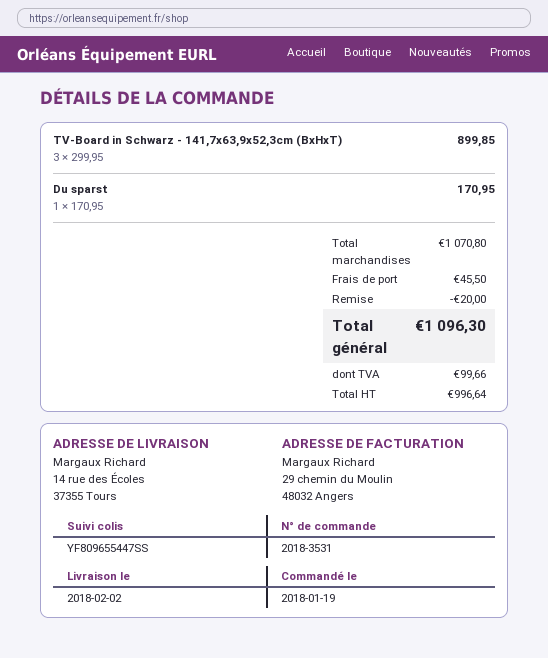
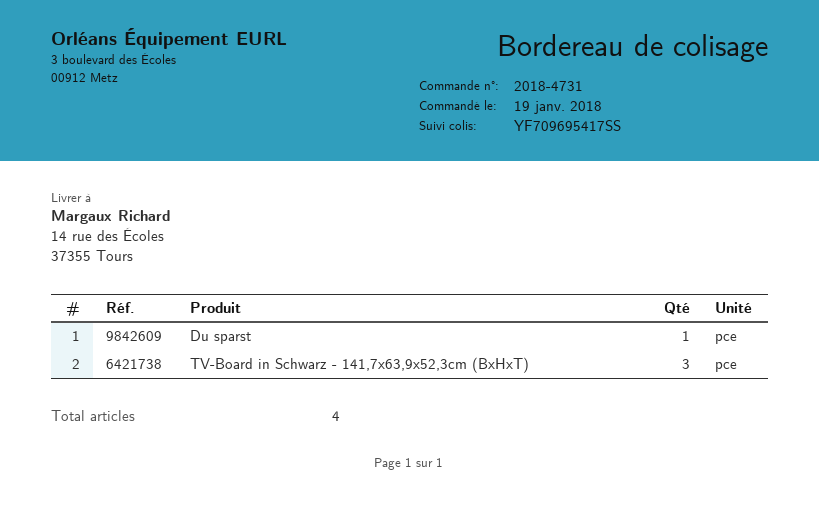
order number: 2018-3531 -> 2018-4731
tracking number: YF809655447SS -> YF709695417SS

